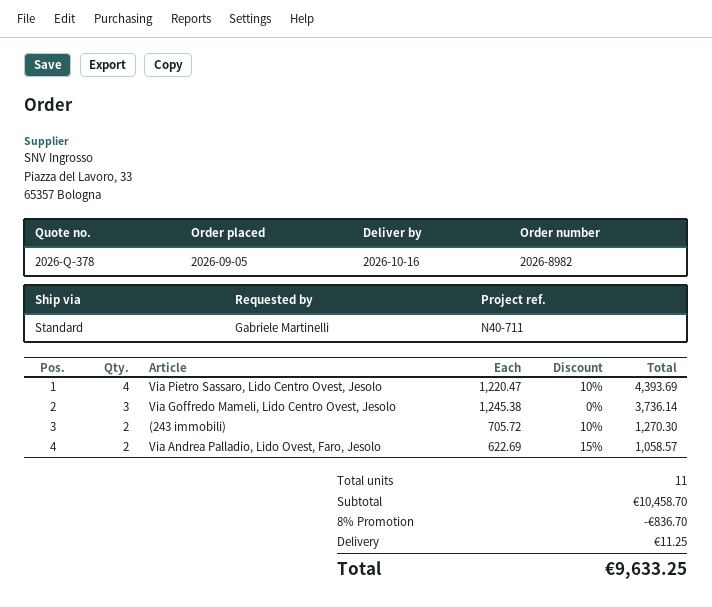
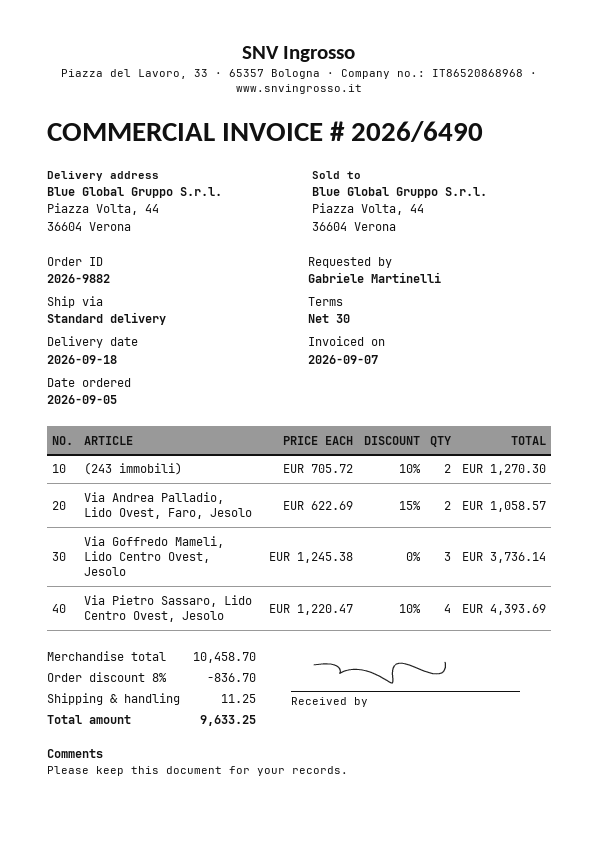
order number: 2026-8982 -> 2026-9882
delivery date: 2026-10-16 -> 2026-09-18

